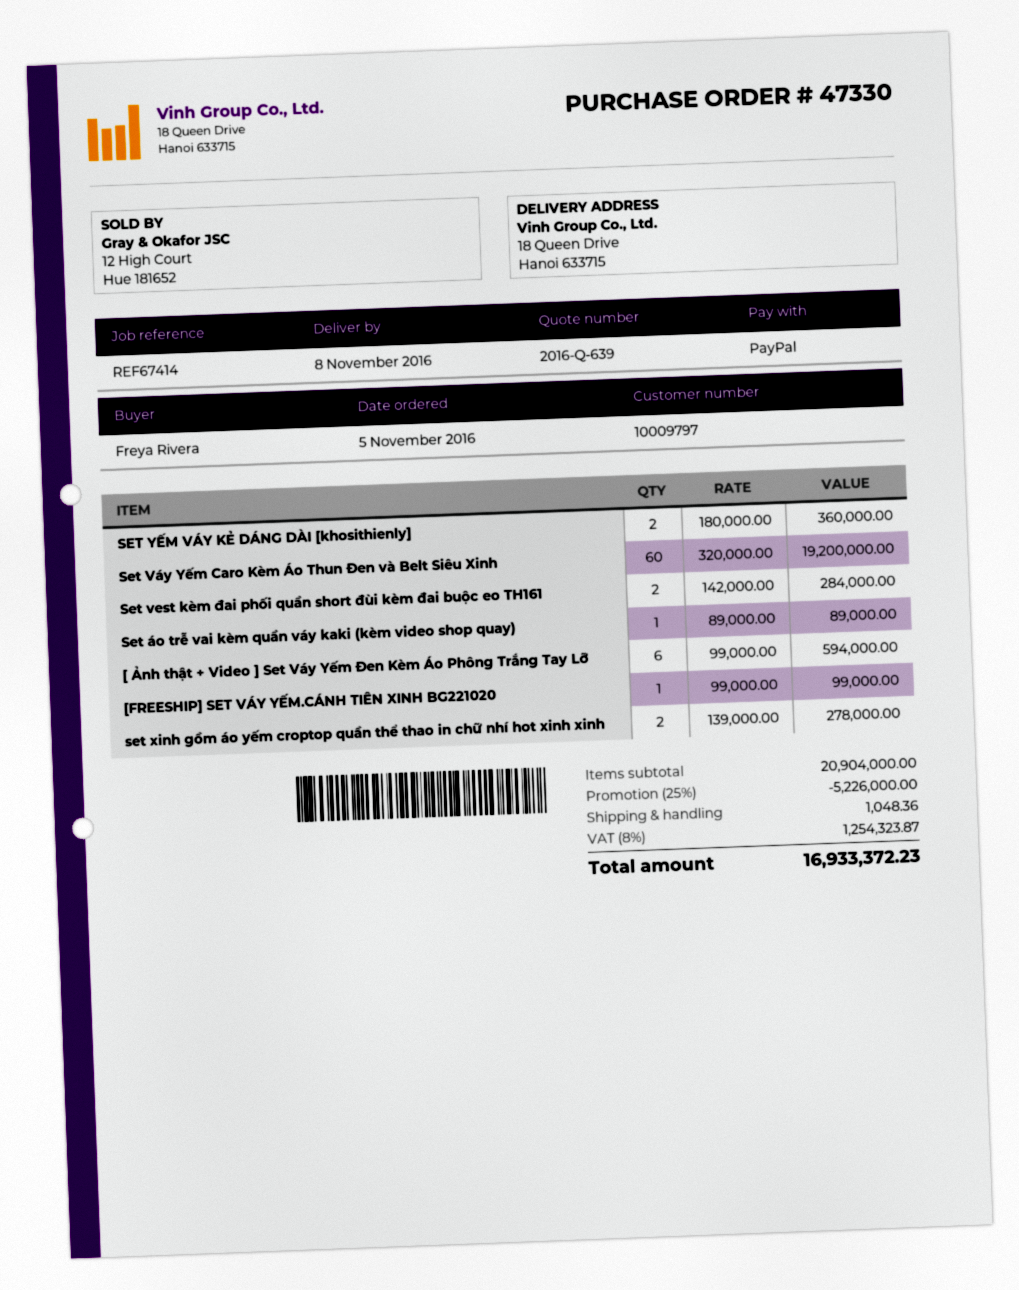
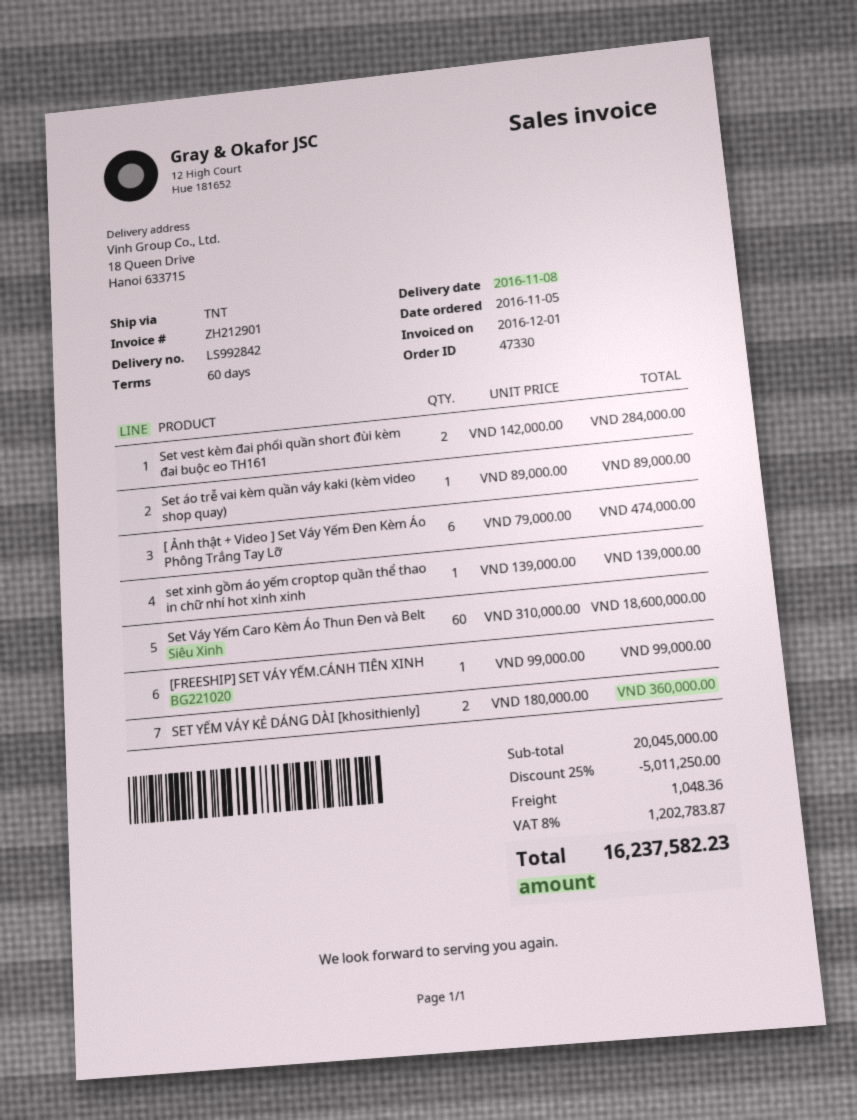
Set Váy Yếm Caro Kèm Áo Thun Đen và Belt Siêu Xinh: 60 x 320000.00 = 19200000.00 -> 60 x 310000.00 = 18600000.00
[ Ảnh thật + Video ] Set Váy Yếm Đen Kèm Áo Phông Trắng Tay Lỡ: 6 x 99000.00 = 594000.00 -> 6 x 79000.00 = 474000.00
set xinh gồm áo yếm croptop quần thể thao in chữ nhí hot xinh xinh: 2 x 139000.00 = 278000.00 -> 1 x 139000.00 = 139000.00
subtotal: 20904000.00 -> 20045000.00
discount: 25% = 5226000.00 -> 25% = 5011250.00
tax: 8% = 1254323.87 -> 8% = 1202783.87
total: 16933372.23 -> 16237582.23

